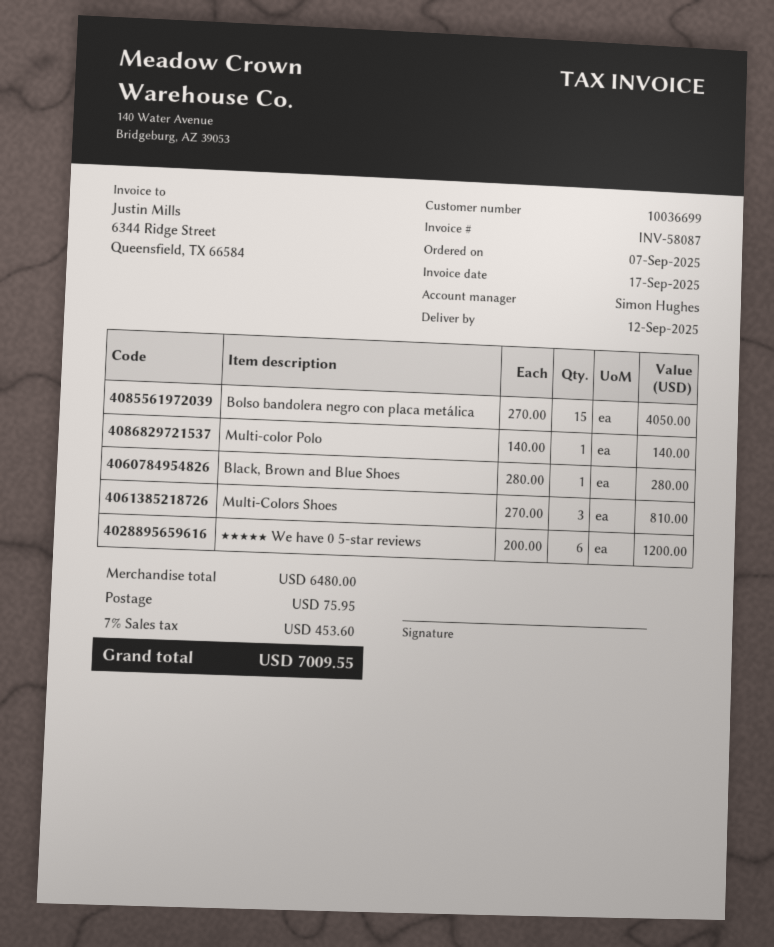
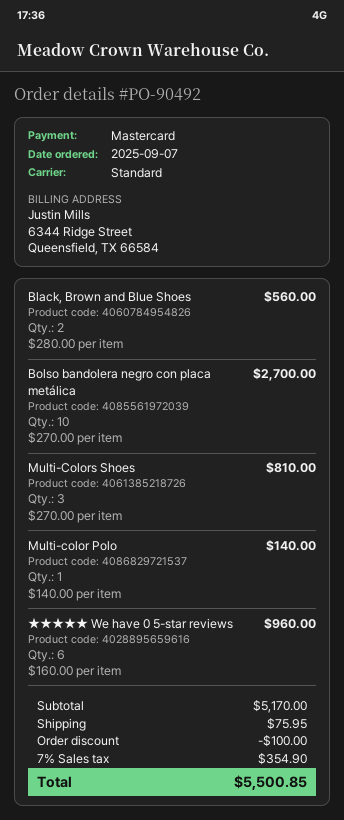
Bolso bandolera negro con placa metálica: 15 x 270.00 = 4050.00 -> 10 x 270.00 = 2700.00
Black, Brown and Blue Shoes: 1 x 280.00 = 280.00 -> 2 x 280.00 = 560.00
★★★★★ We have 0 5-star reviews: 6 x 200.00 = 1200.00 -> 6 x 160.00 = 960.00
subtotal: 6480.00 -> 5170.00
discount: none -> 100.00
tax: 7% = 453.60 -> 7% = 354.90
total: 7009.55 -> 5500.85

